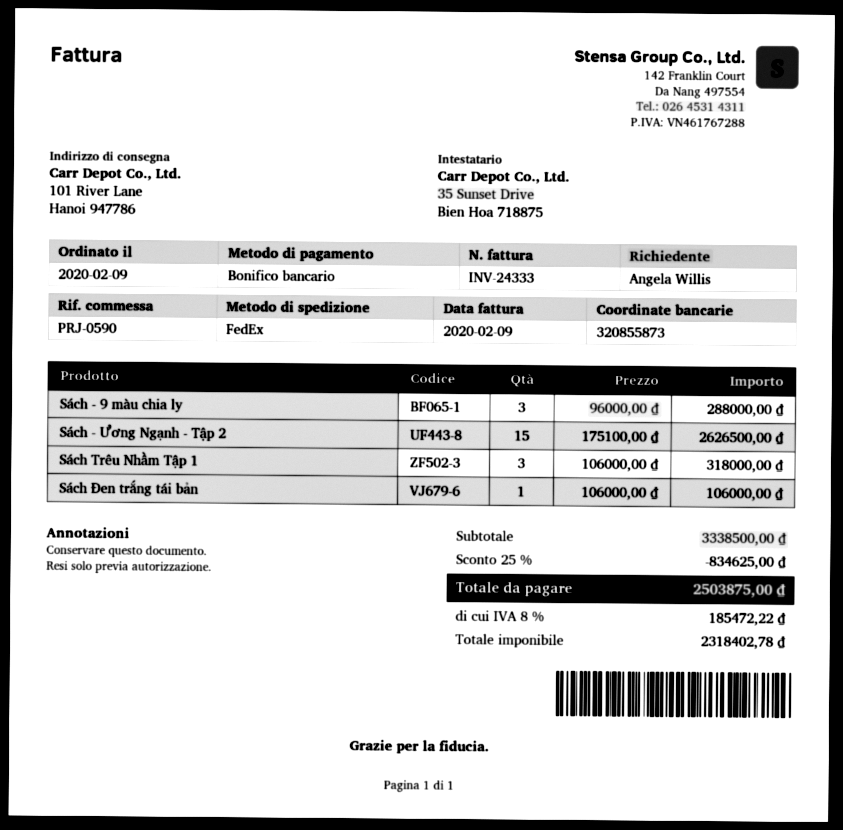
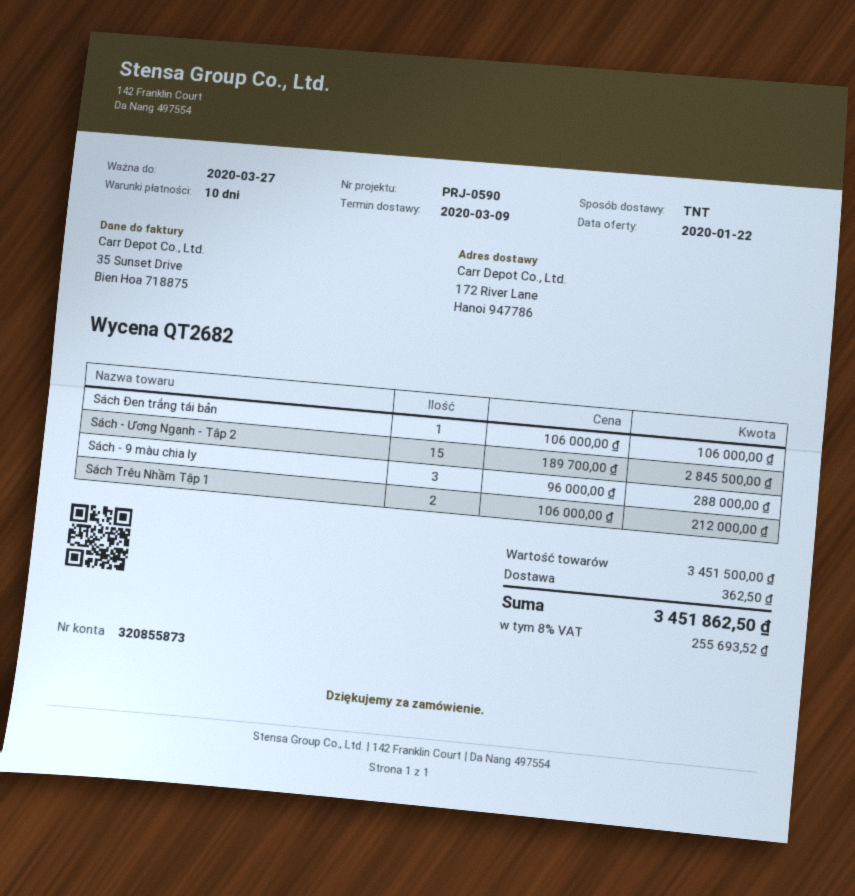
shipping method: FedEx -> TNT
ship to: 101 River Lane, Hanoi 947786 -> 172 River Lane, Hanoi 947786
Sách - Ương Ngạnh - Tập 2: 15 x 175100.00 = 2626500.00 -> 15 x 189700.00 = 2845500.00
Sách Trêu Nhầm Tập 1: 3 x 106000.00 = 318000.00 -> 2 x 106000.00 = 212000.00
subtotal: 3338500.00 -> 3451500.00
discount: 25% = 834625.00 -> none
shipping: none -> 362.50
tax: 8% = 185472.22 -> 8% = 255693.52
total: 2503875.00 -> 3451862.50

